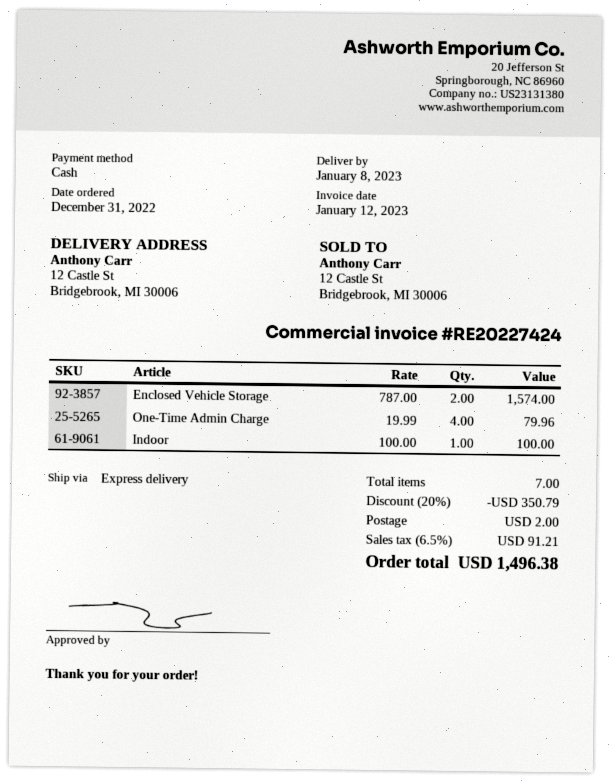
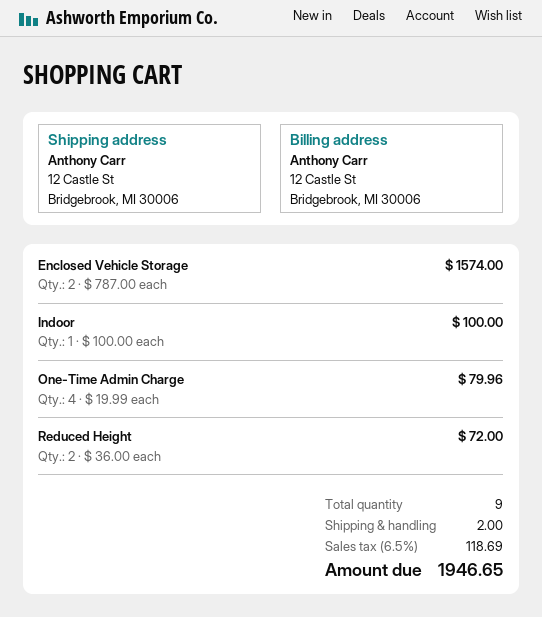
Reduced Height: none -> 2 x 36.00 = 72.00
total quantity: 7 -> 9
discount: 20% = 350.79 -> none
tax: 6.5% = 91.21 -> 6.5% = 118.69
total: 1496.38 -> 1946.65

